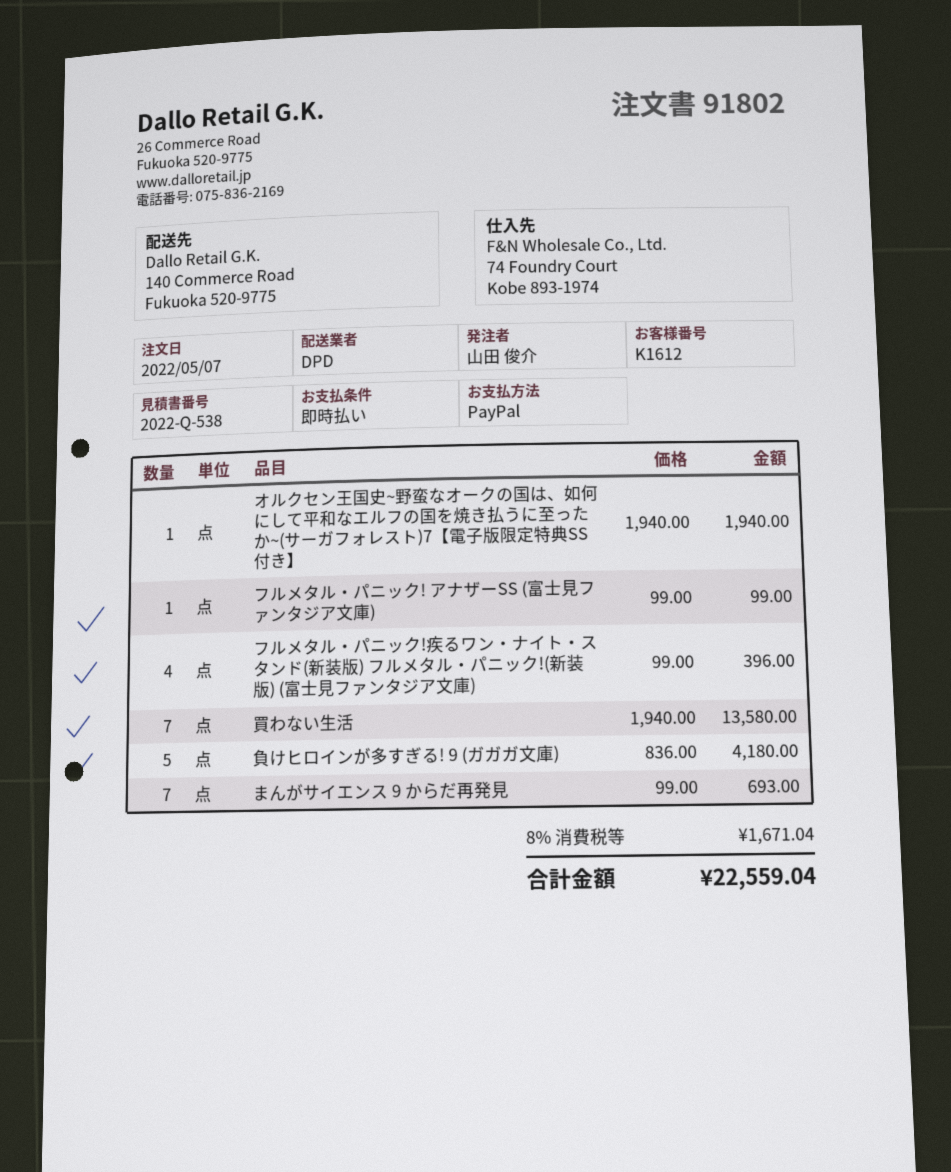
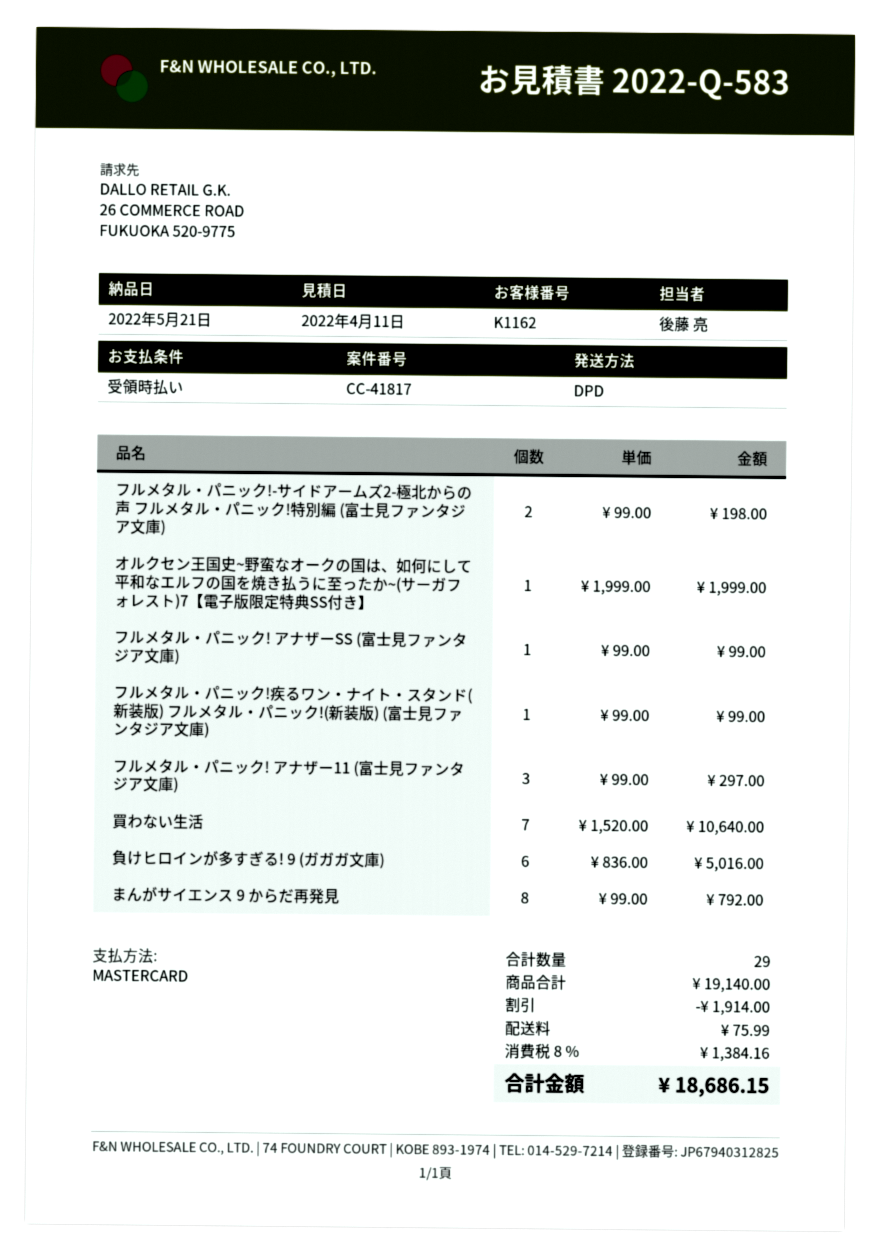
quote number: 2022-Q-538 -> 2022-Q-583
customer number: K1612 -> K1162
payment method: PayPal -> Mastercard
オルクセン王国史~野蛮なオークの国は、如何にして平和なエルフの国を焼き払うに至ったか~(サーガフォレスト)7【電子版限定特典SS付き】: 1 x 1940.00 = 1940.00 -> 1 x 1999.00 = 1999.00
フルメタル・パニック!疾るワン・ナイト・スタンド(新装版) フルメタル・パニック!(新装版) (富士見ファンタジア文庫): 4 x 99.00 = 396.00 -> 1 x 99.00 = 99.00
買わない生活: 7 x 1940.00 = 13580.00 -> 7 x 1520.00 = 10640.00
負けヒロインが多すぎる! 9 (ガガガ文庫): 5 x 836.00 = 4180.00 -> 6 x 836.00 = 5016.00
まんがサイエンス 9 からだ再発見: 7 x 99.00 = 693.00 -> 8 x 99.00 = 792.00
フルメタル・パニック!-サイドアームズ2-極北からの声 フルメタル・パニック!特別編 (富士見ファンタジア文庫): none -> 2 x 99.00 = 198.00
フルメタル・パニック! アナザー11 (富士見ファンタジア文庫): none -> 3 x 99.00 = 297.00
discount: none -> 1914.00
shipping: none -> 75.99
tax: 8% = 1671.04 -> 8% = 1384.16
total: 22559.04 -> 18686.15

